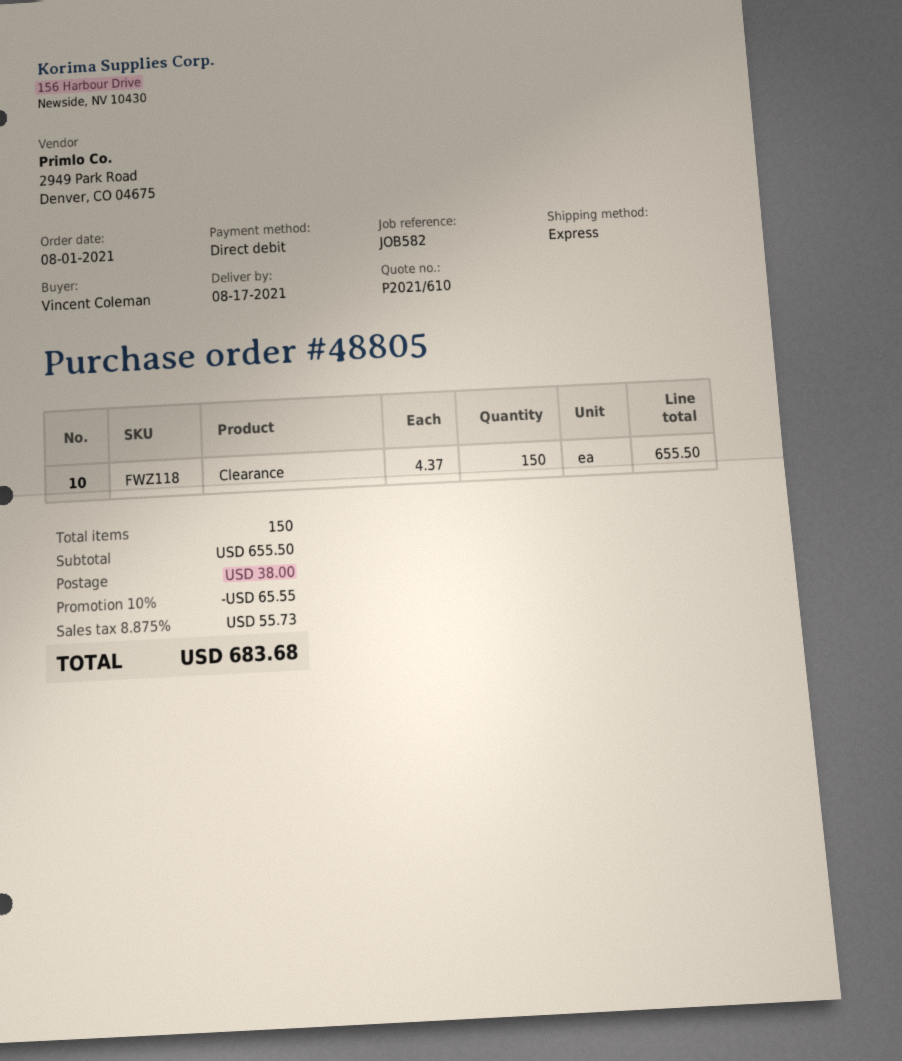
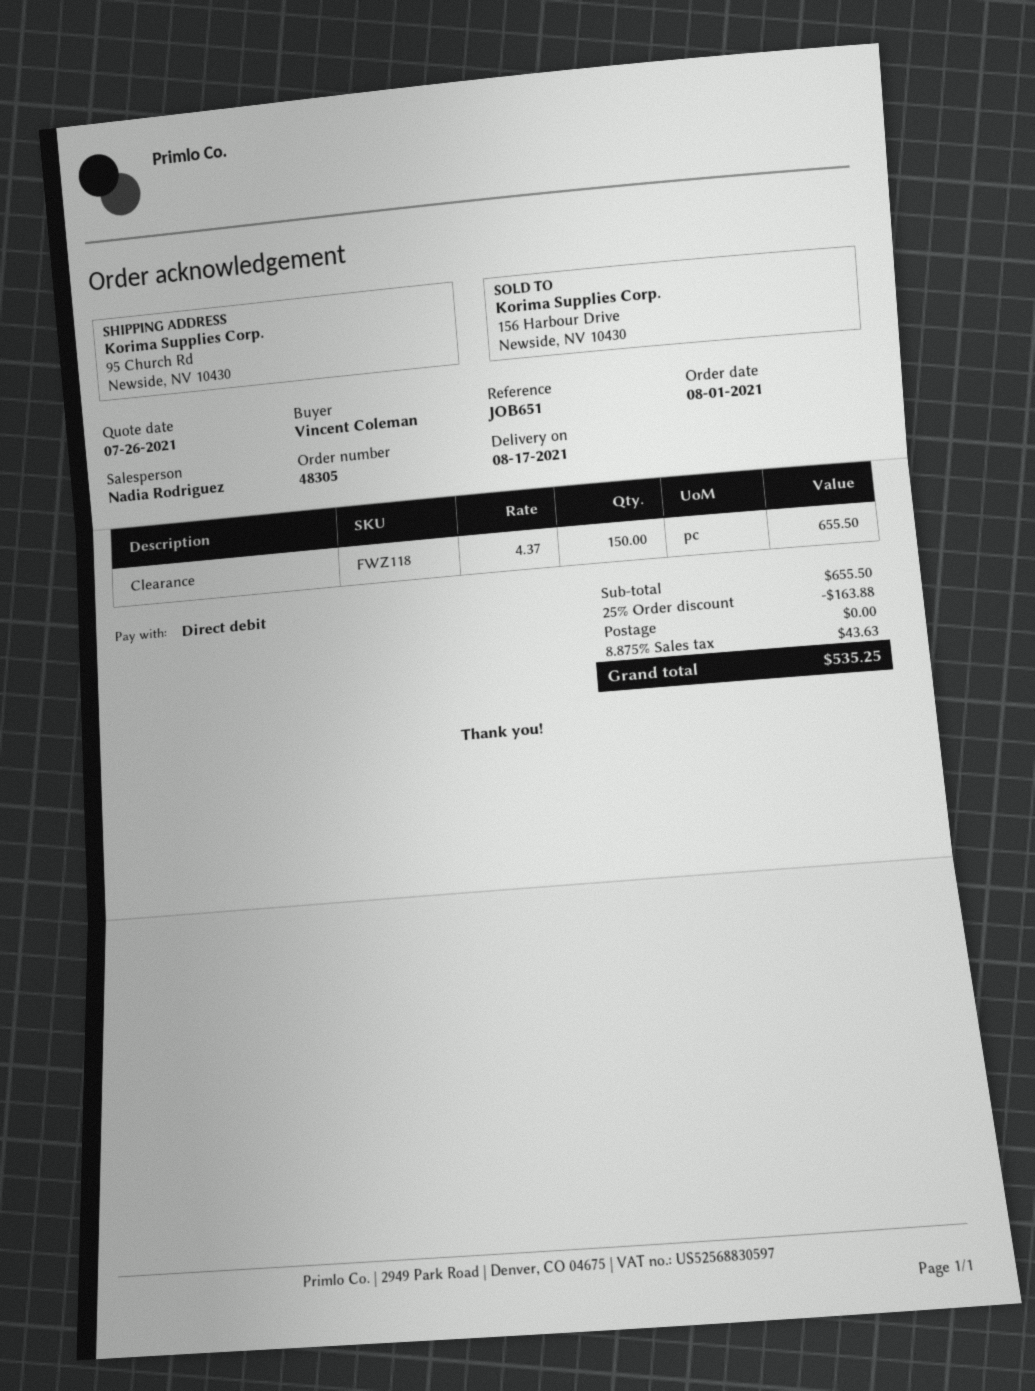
order number: 48805 -> 48305
reference: JOB582 -> JOB651
discount: 10% = 65.55 -> 25% = 163.88
shipping: 38.00 -> 0.00
tax: 8.875% = 55.73 -> 8.875% = 43.63
total: 683.68 -> 535.25

